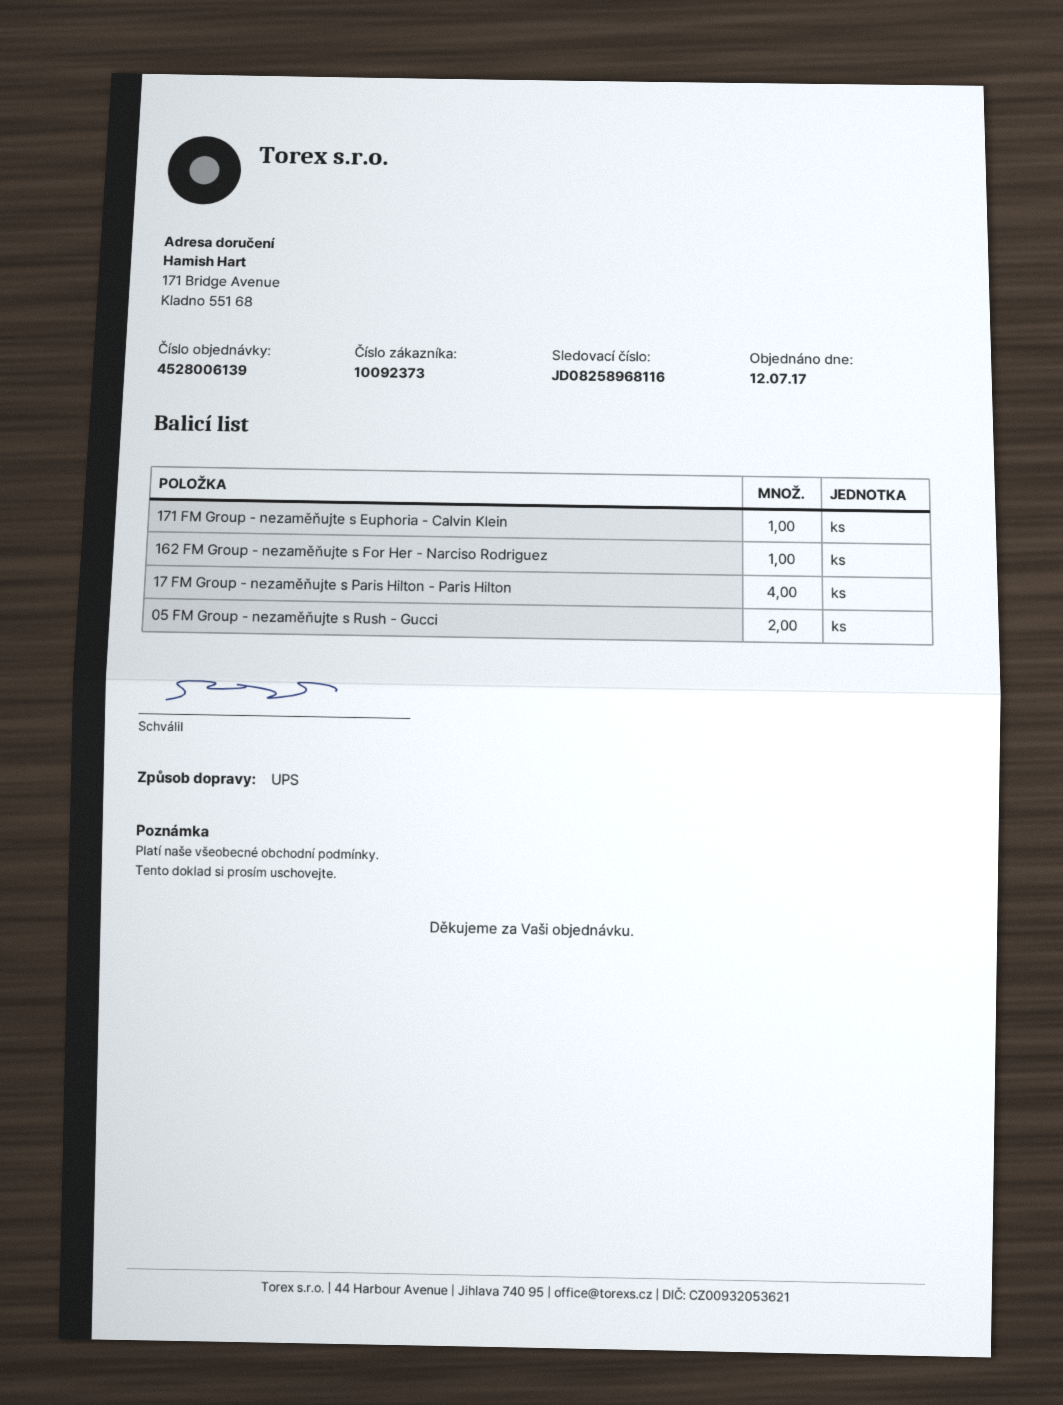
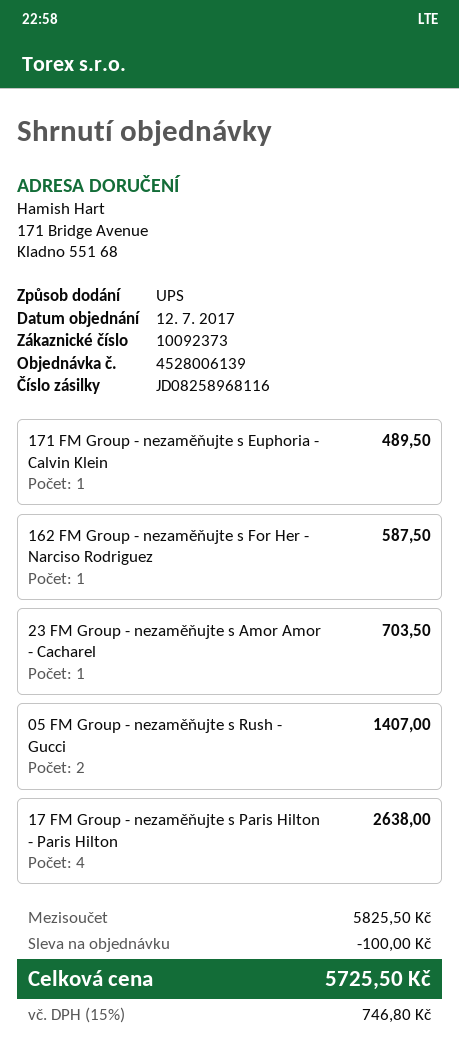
23 FM Group - nezaměňujte s Amor Amor - Cacharel: none -> 1

